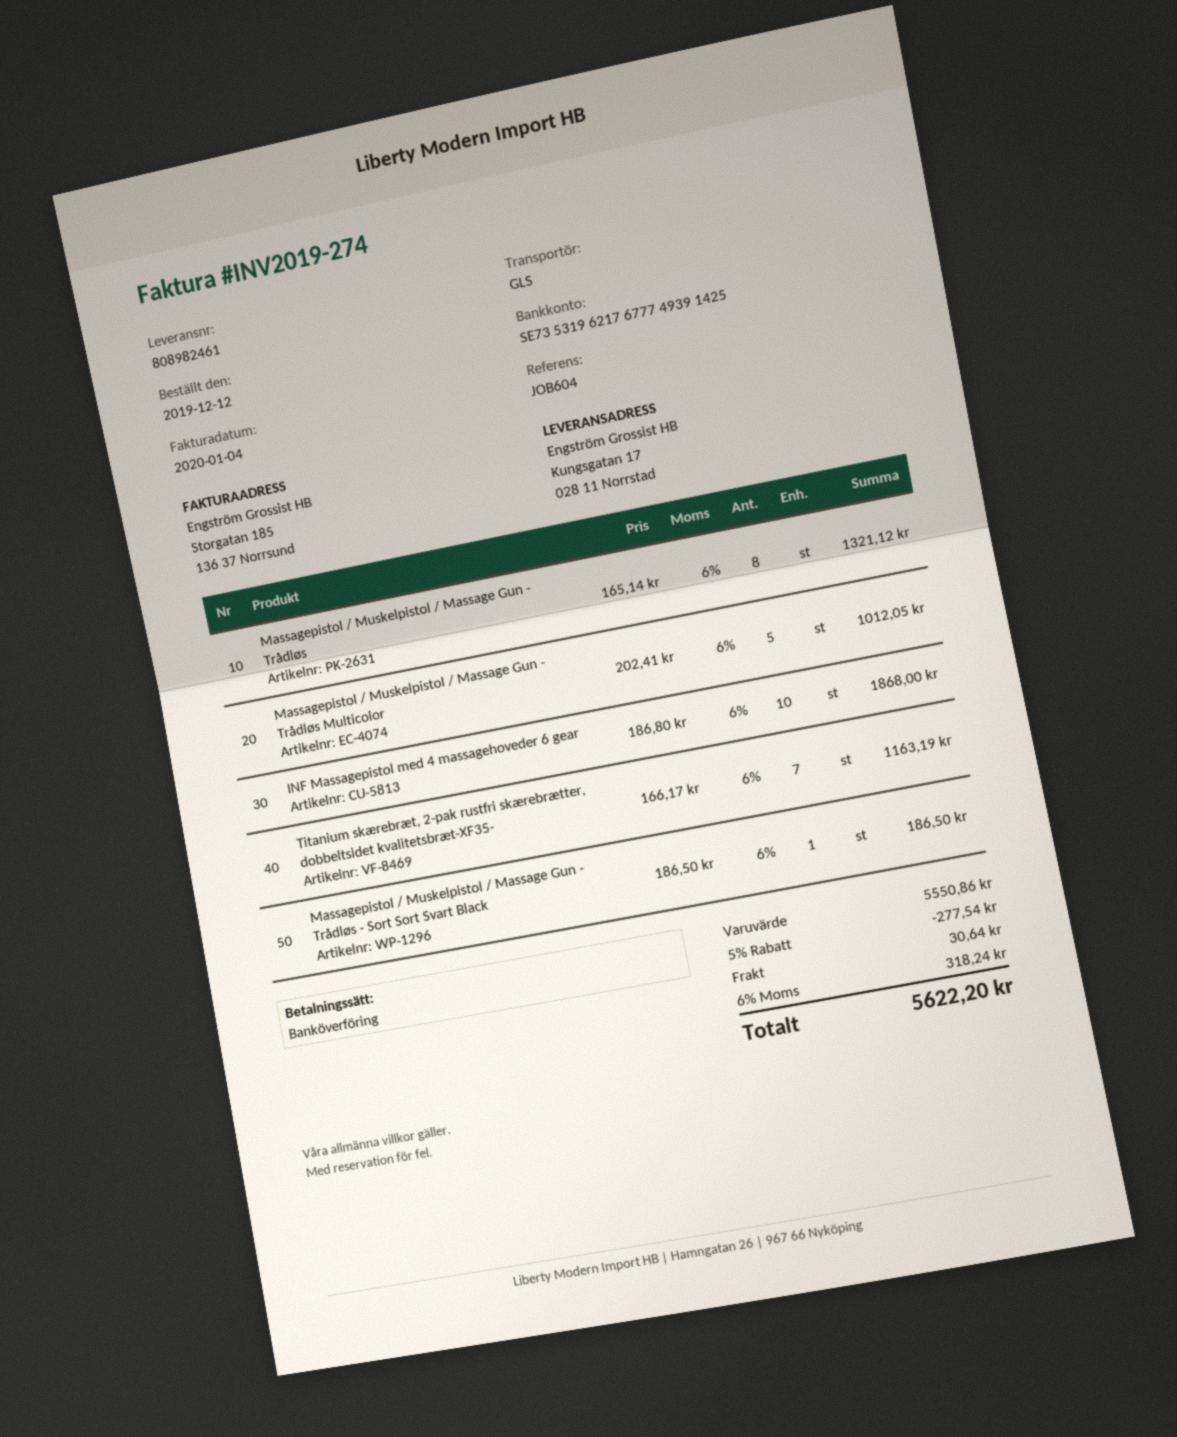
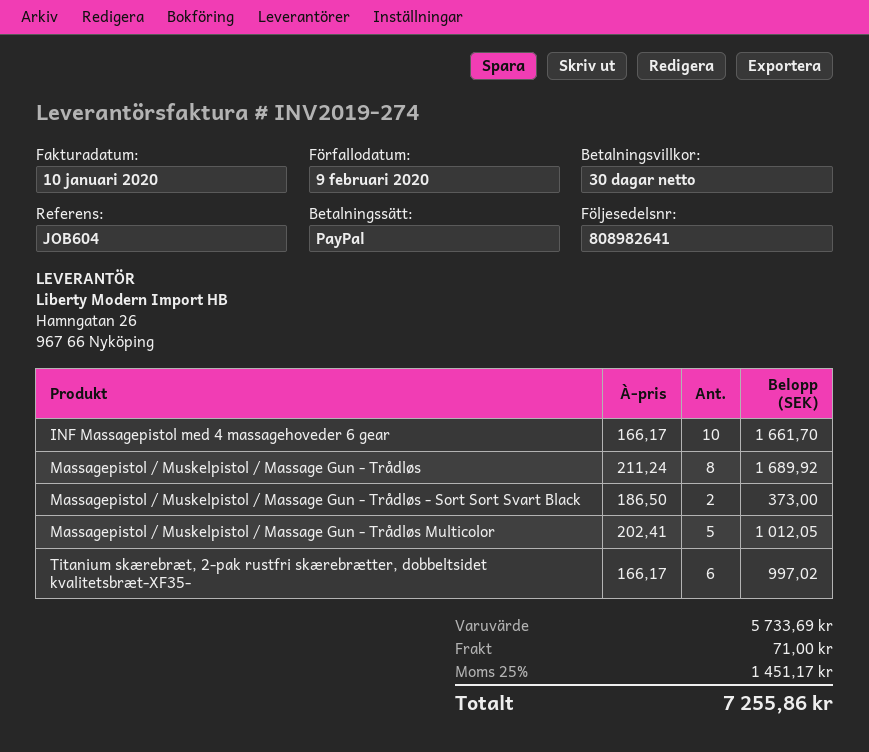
delivery note number: 808982461 -> 808982641
invoice date: 2020-01-04 -> 2020-01-10
payment method: bank transfer -> PayPal
Massagepistol / Muskelpistol / Massage Gun - Trådløs: 8 x 165.14 = 1321.12 -> 8 x 211.24 = 1689.92
INF Massagepistol med 4 massagehoveder 6 gear: 10 x 186.80 = 1868.00 -> 10 x 166.17 = 1661.70
Titanium skærebræt, 2-pak rustfri skærebrætter, dobbeltsidet kvalitetsbræt-XF35-: 7 x 166.17 = 1163.19 -> 6 x 166.17 = 997.02
Massagepistol / Muskelpistol / Massage Gun - Trådløs - Sort Sort Svart Black: 1 x 186.50 = 186.50 -> 2 x 186.50 = 373.00
subtotal: 5550.86 -> 5733.69
discount: 5% = 277.54 -> none
shipping: 30.64 -> 71.00
tax: 6% = 318.24 -> 25% = 1451.17
total: 5622.20 -> 7255.86

